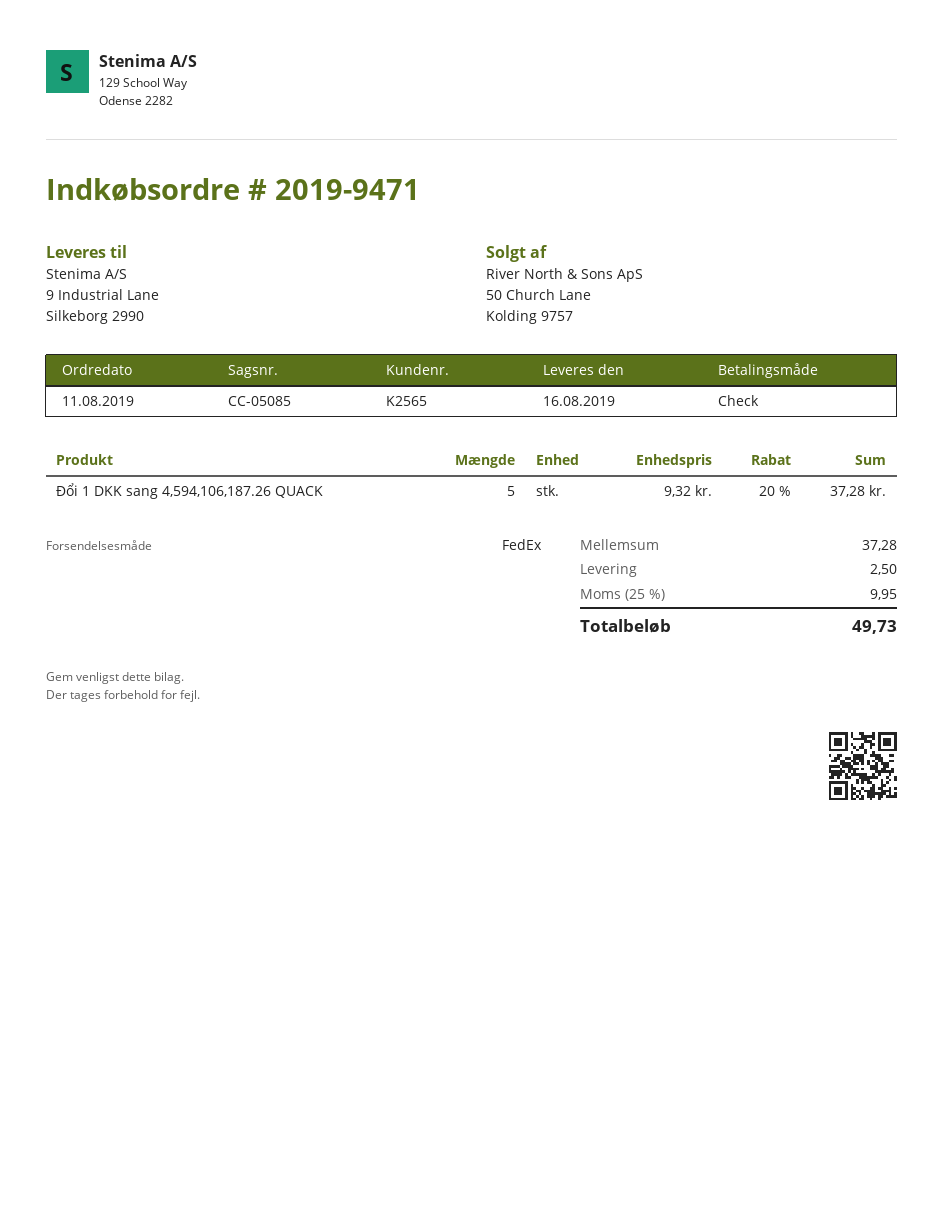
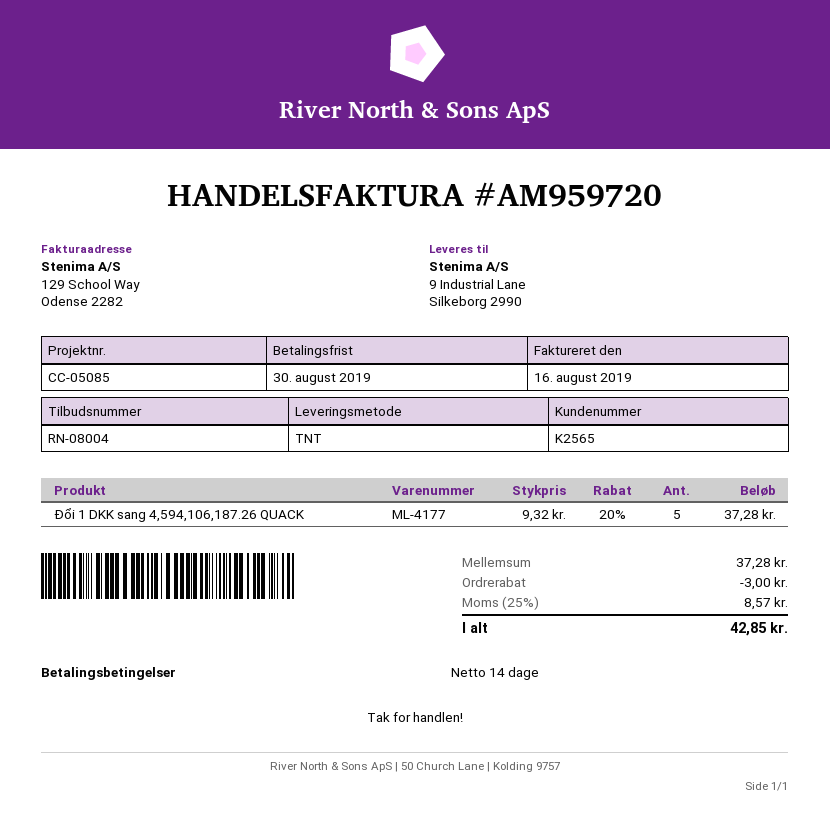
shipping method: FedEx -> TNT
discount: none -> 3.00
shipping: 2.50 -> none
tax: 25% = 9.95 -> 25% = 8.57
total: 49.73 -> 42.85

